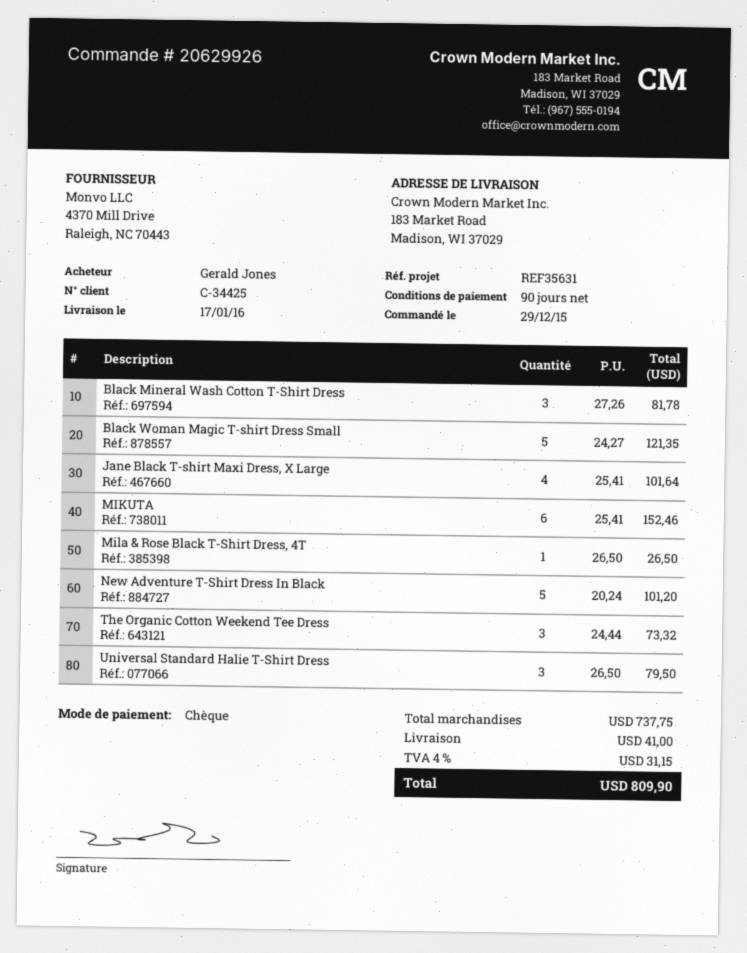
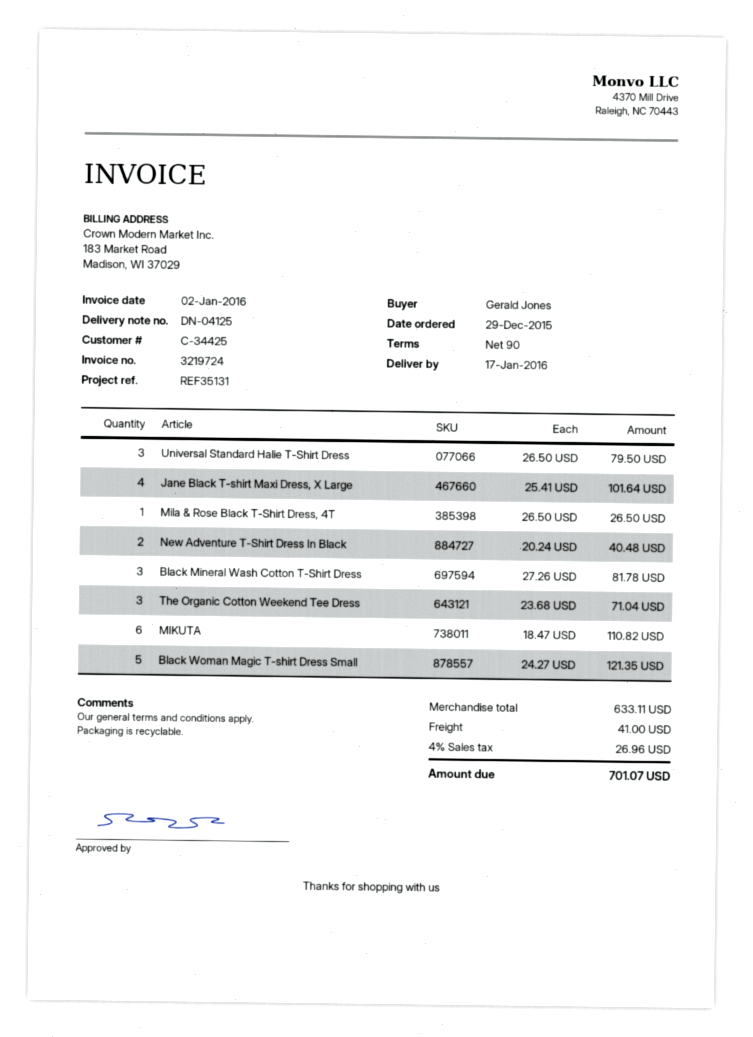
reference: REF35631 -> REF35131
MIKUTA: 6 x 25.41 = 152.46 -> 6 x 18.47 = 110.82
New Adventure T-Shirt Dress In Black: 5 x 20.24 = 101.20 -> 2 x 20.24 = 40.48
The Organic Cotton Weekend Tee Dress: 3 x 24.44 = 73.32 -> 3 x 23.68 = 71.04
subtotal: 737.75 -> 633.11
tax: 4% = 31.15 -> 4% = 26.96
total: 809.90 -> 701.07

